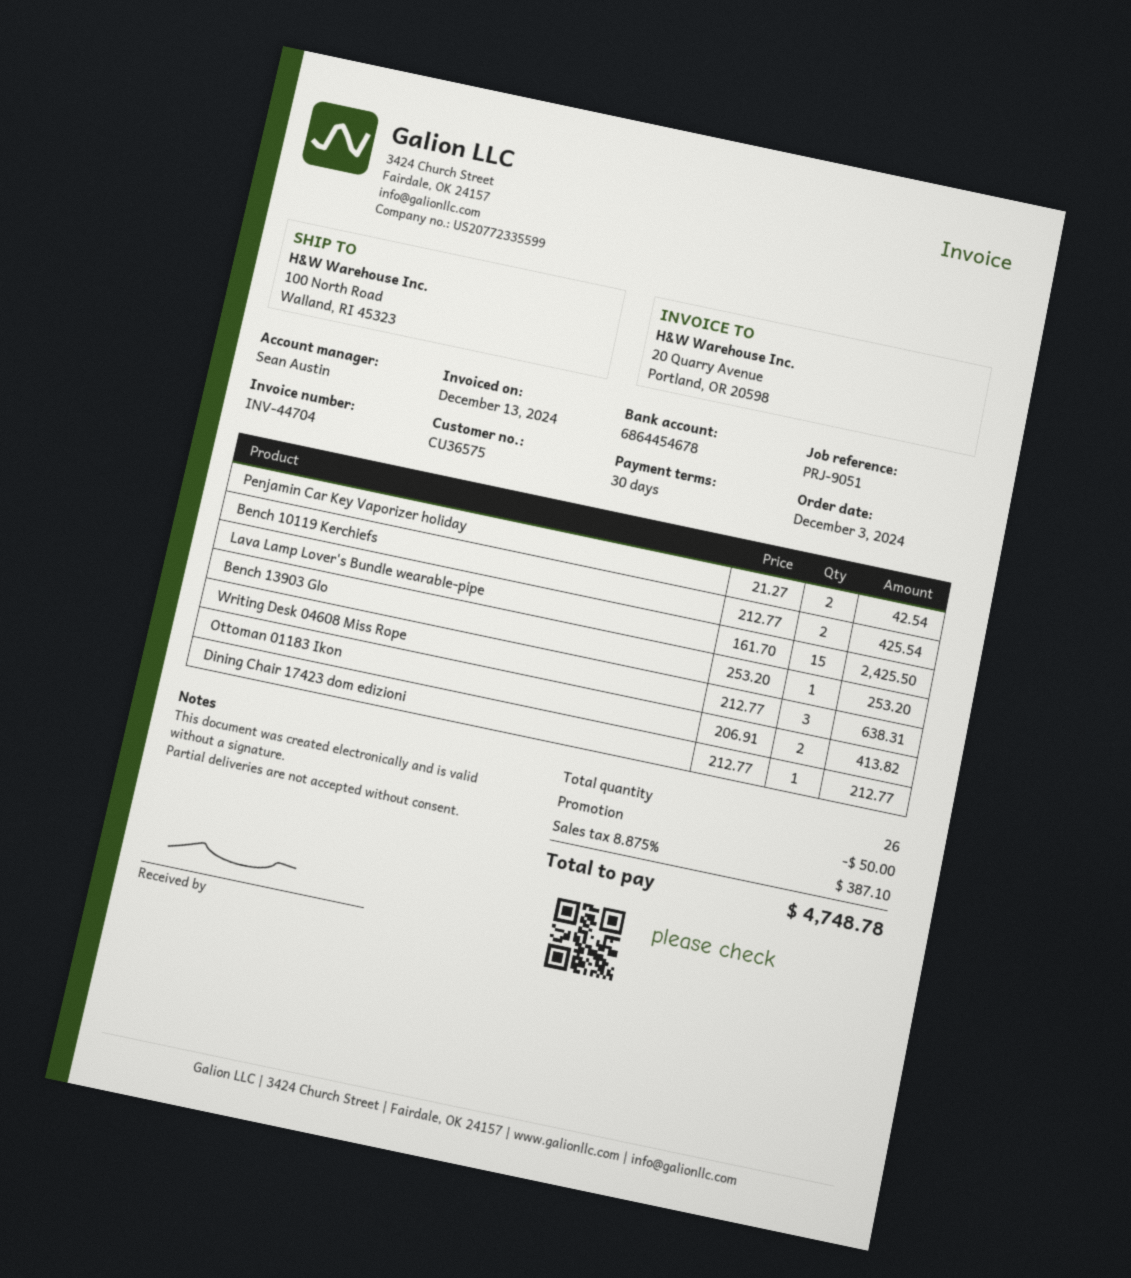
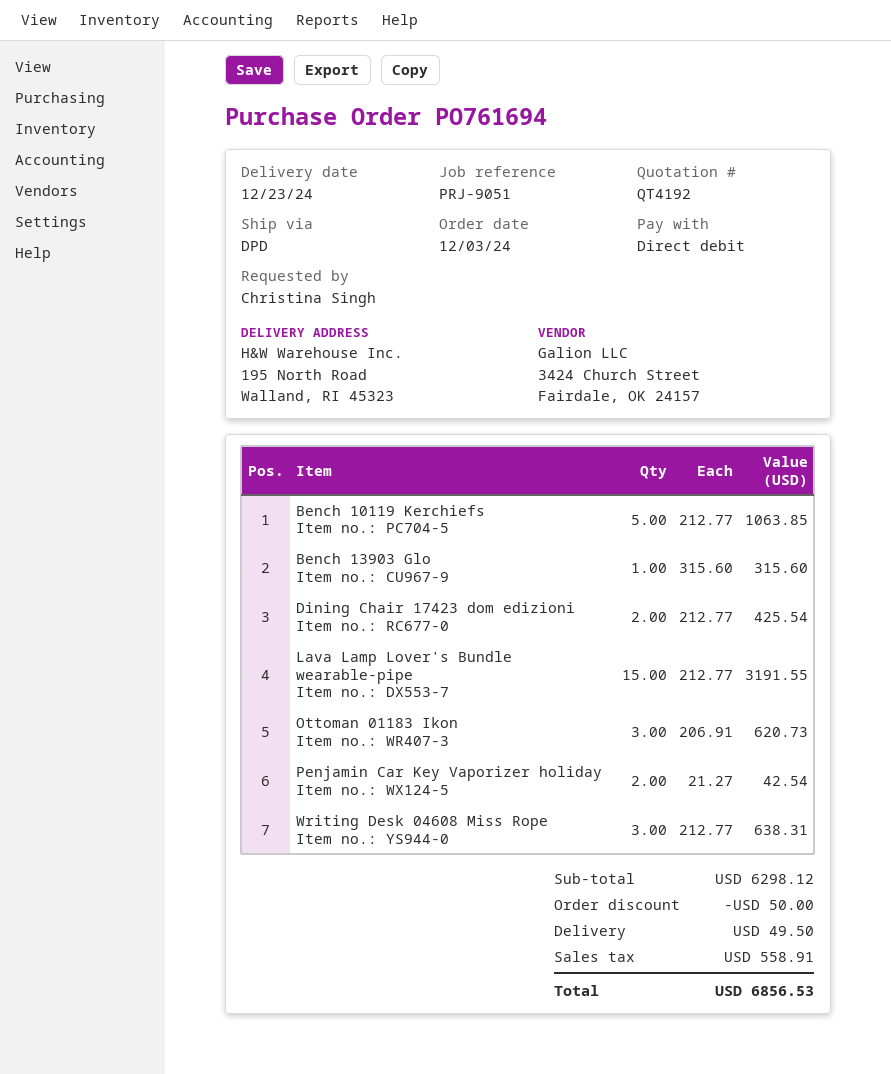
ship to: 100 North Road, Walland, RI 45323 -> 195 North Road, Walland, RI 45323
Bench 10119 Kerchiefs: 2 x 212.77 = 425.54 -> 5 x 212.77 = 1063.85
Lava Lamp Lover's Bundle wearable-pipe: 15 x 161.70 = 2425.50 -> 15 x 212.77 = 3191.55
Bench 13903 Glo: 1 x 253.20 = 253.20 -> 1 x 315.60 = 315.60
Ottoman 01183 Ikon: 2 x 206.91 = 413.82 -> 3 x 206.91 = 620.73
Dining Chair 17423 dom edizioni: 1 x 212.77 = 212.77 -> 2 x 212.77 = 425.54
shipping: none -> 49.50
tax: 387.10 -> 558.91
total: 4748.78 -> 6856.53

